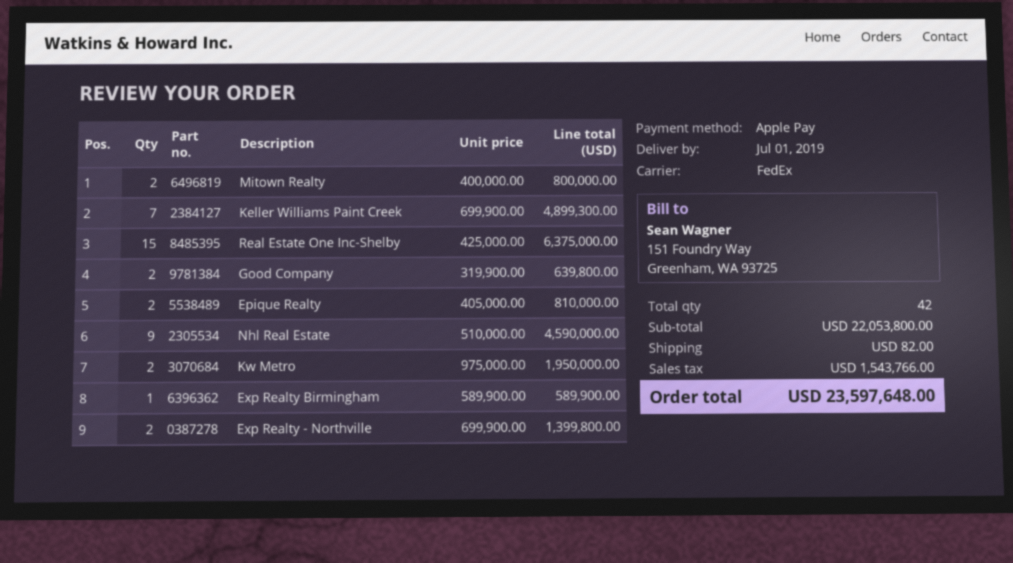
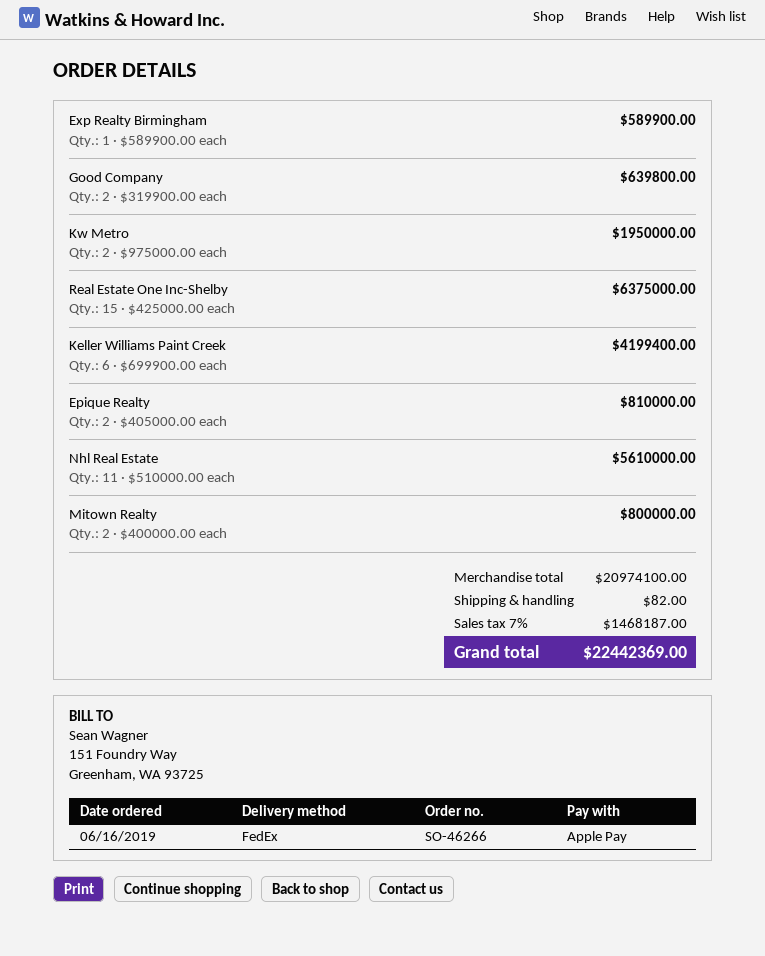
Keller Williams Paint Creek: 7 x 699900.00 = 4899300.00 -> 6 x 699900.00 = 4199400.00
Nhl Real Estate: 9 x 510000.00 = 4590000.00 -> 11 x 510000.00 = 5610000.00
Exp Realty - Northville: 2 x 699900.00 = 1399800.00 -> none
subtotal: 22053800.00 -> 20974100.00
tax: 1543766.00 -> 1468187.00
total: 23597648.00 -> 22442369.00

